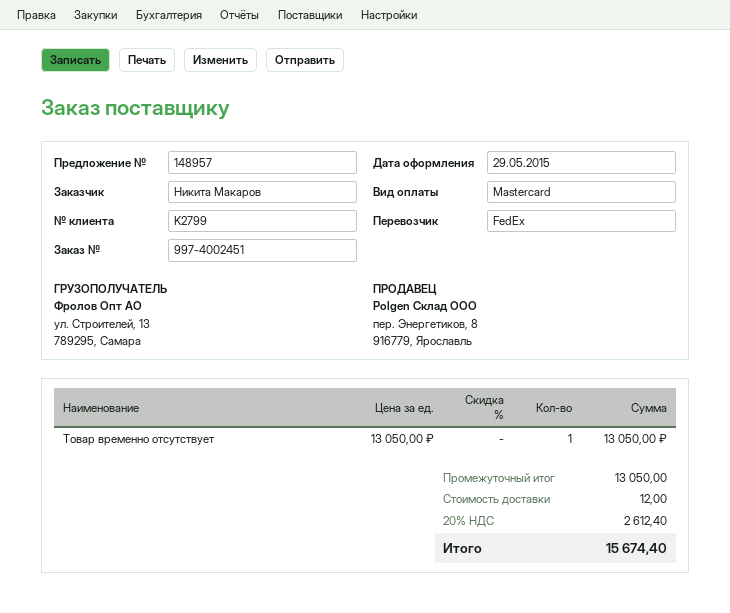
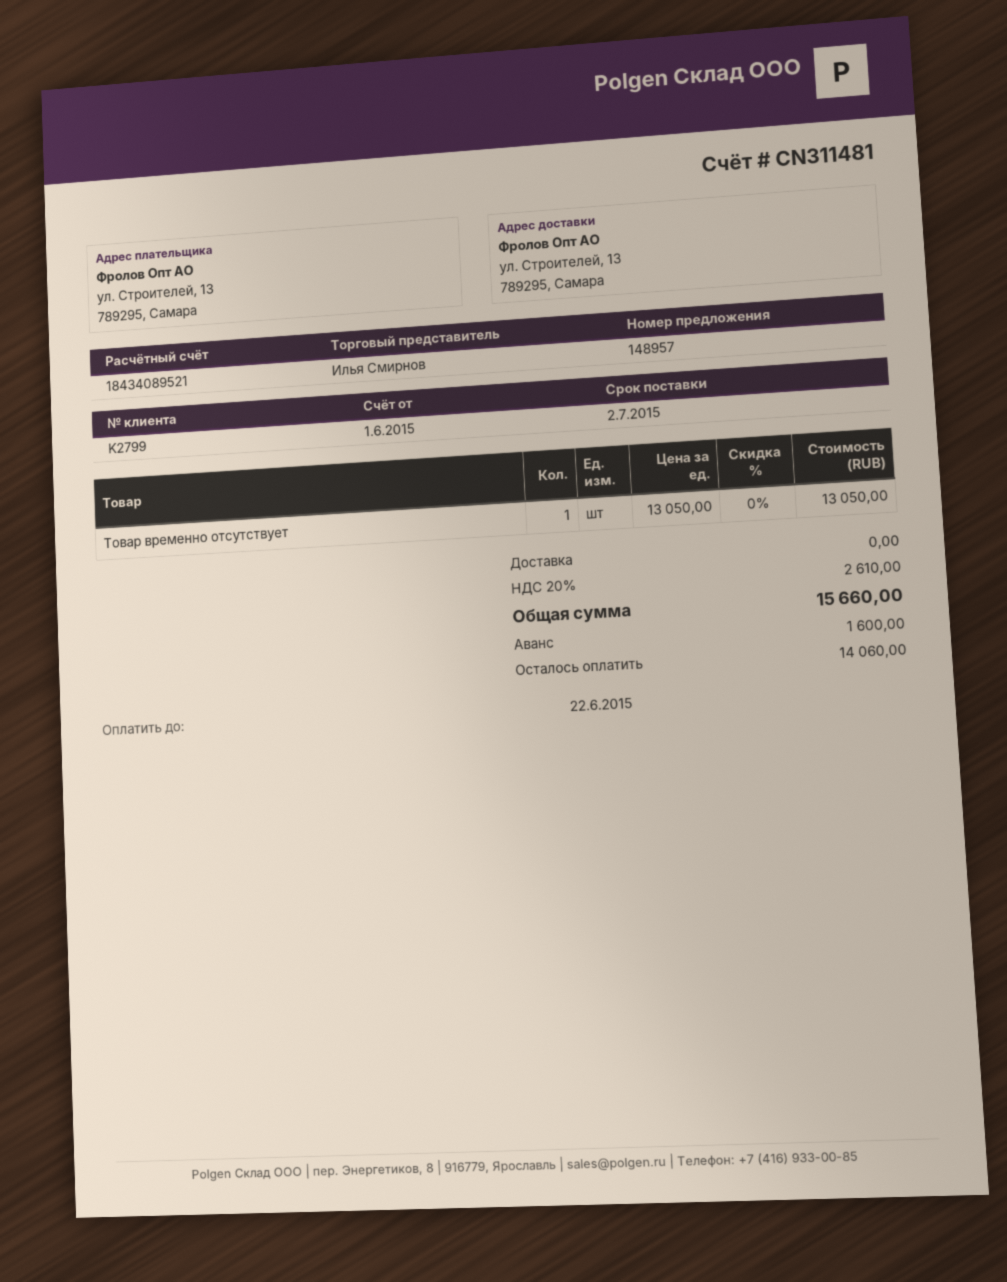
shipping: 12.00 -> 0.00
tax: 20% = 2612.40 -> 20% = 2610.00
total: 15674.40 -> 15660.00

